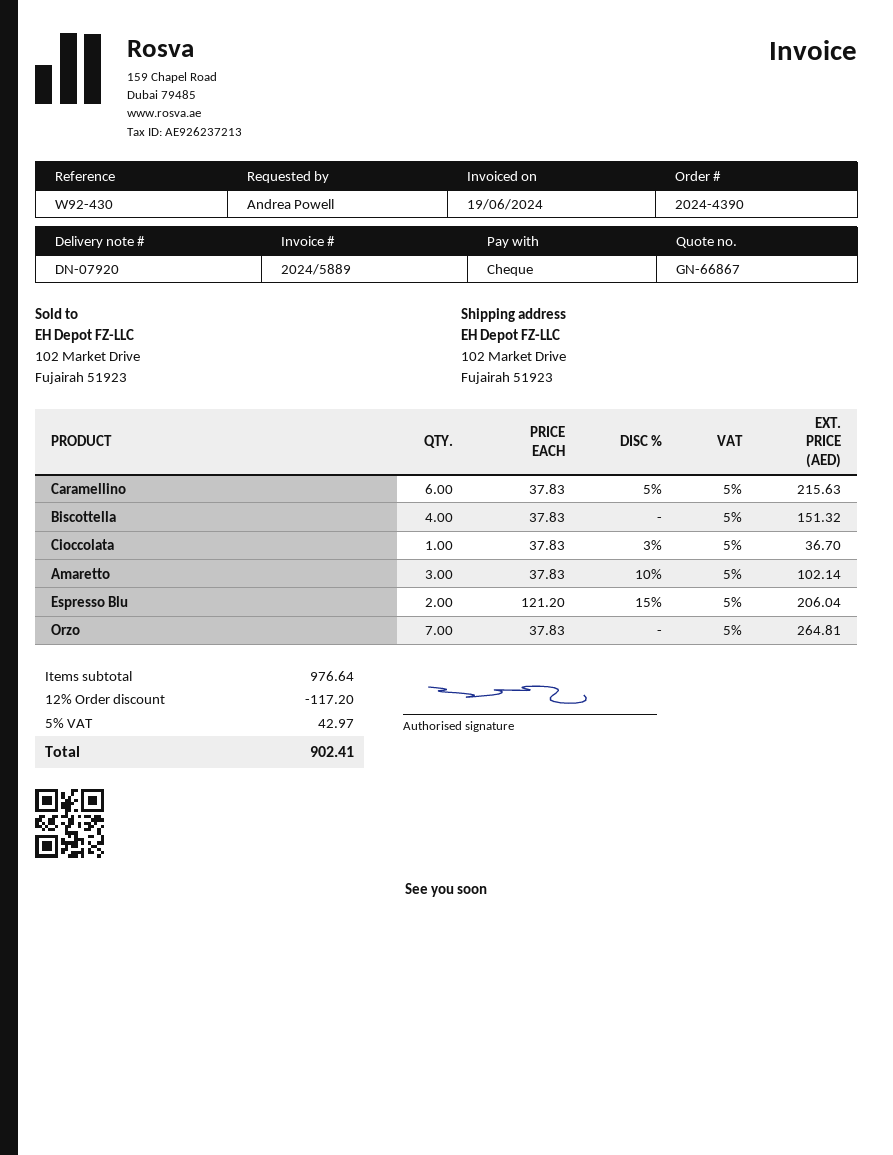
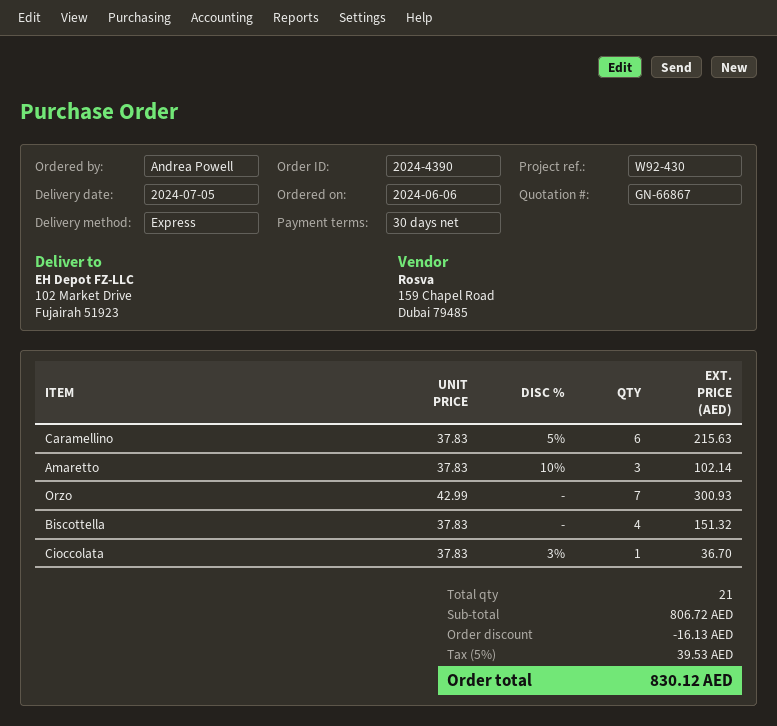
Espresso Blu: 2 x 121.20 - 15% = 206.04 -> none
Orzo: 7 x 37.83 = 264.81 -> 7 x 42.99 = 300.93
subtotal: 976.64 -> 806.72
discount: 117.20 -> 16.13
tax: 5% = 42.97 -> 5% = 39.53
total: 902.41 -> 830.12

